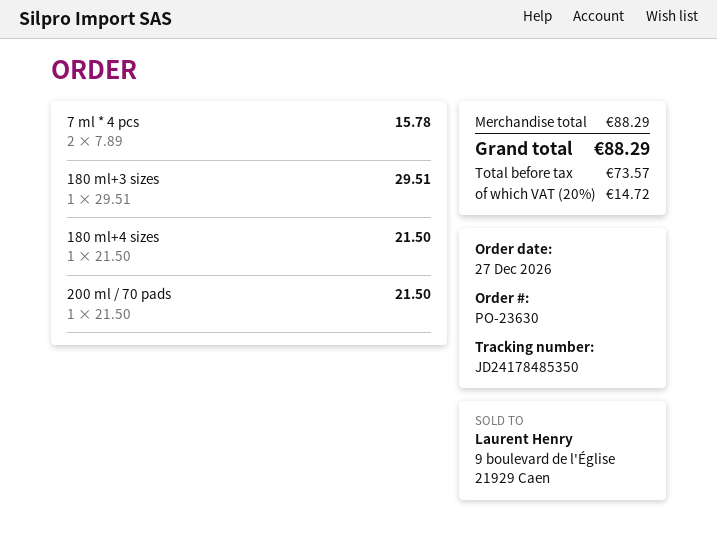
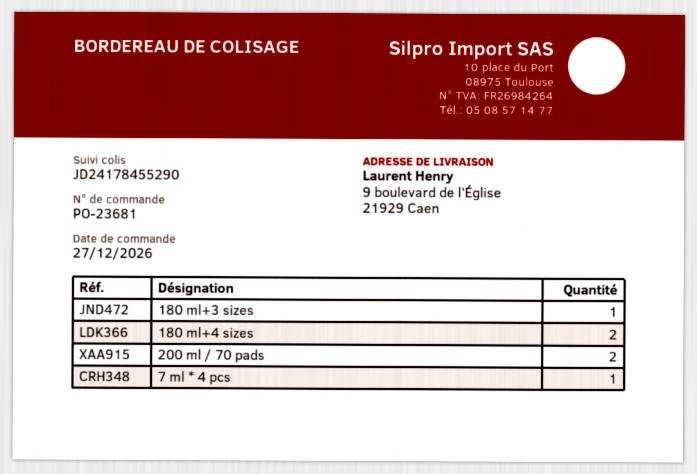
order number: PO-23630 -> PO-23681
tracking number: JD24178485350 -> JD24178455290
7 ml * 4 pcs: 2 -> 1
180 ml+4 sizes: 1 -> 2
200 ml / 70 pads: 1 -> 2

